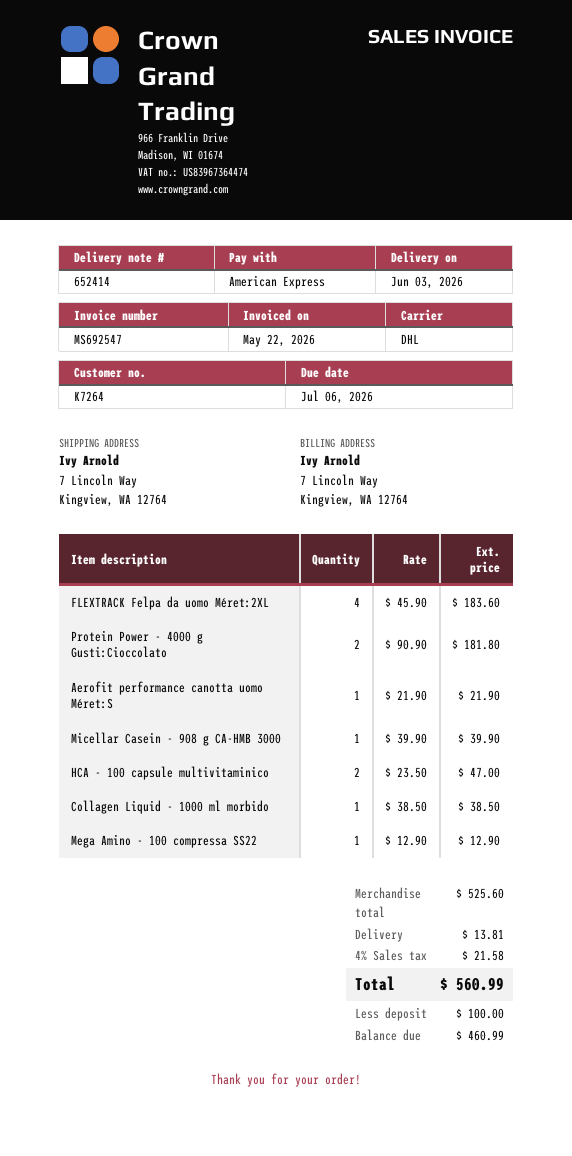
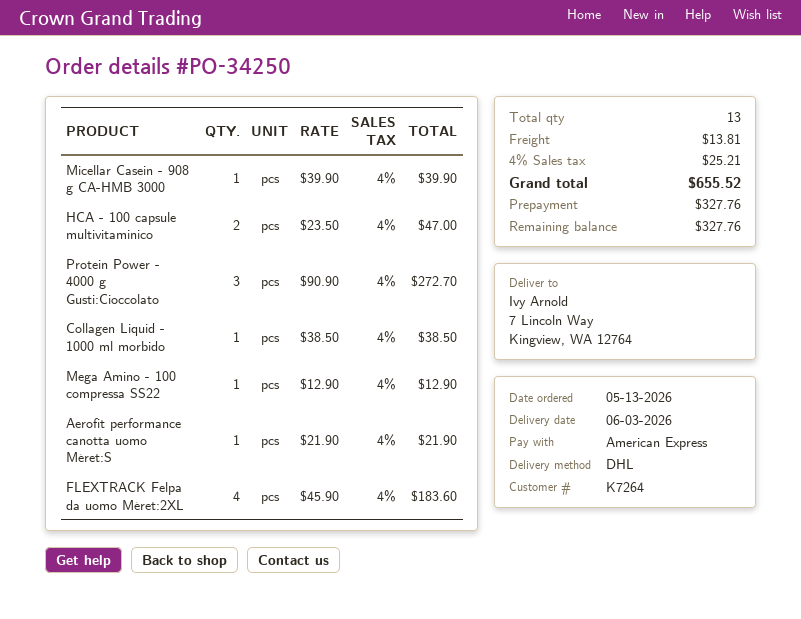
Protein Power - 4000 g Gusti:Cioccolato: 2 x 90.90 = 181.80 -> 3 x 90.90 = 272.70
tax: 4% = 21.58 -> 4% = 25.21
total: 560.99 -> 655.52
deposit: 100.00 -> 327.76
balance: 460.99 -> 327.76

